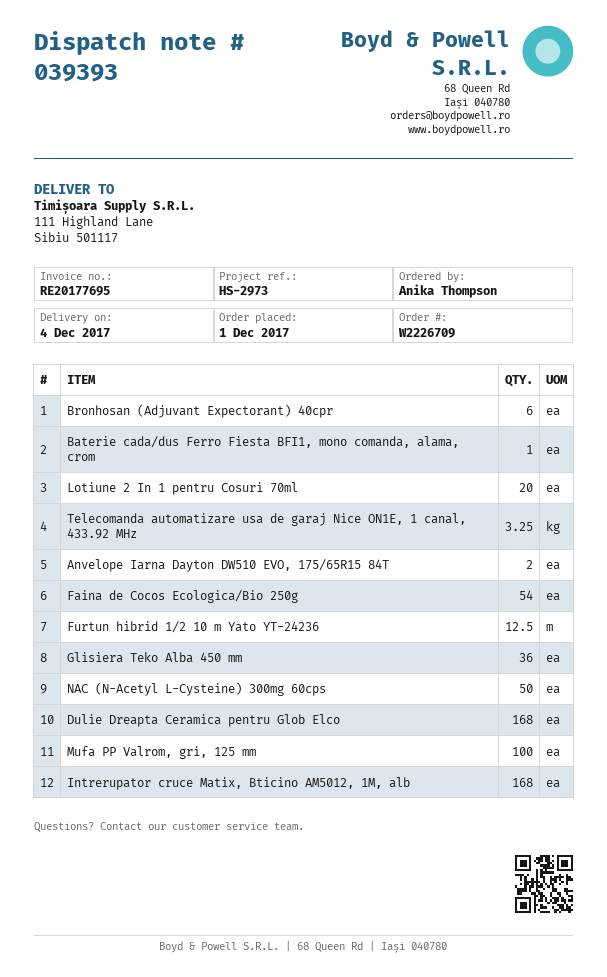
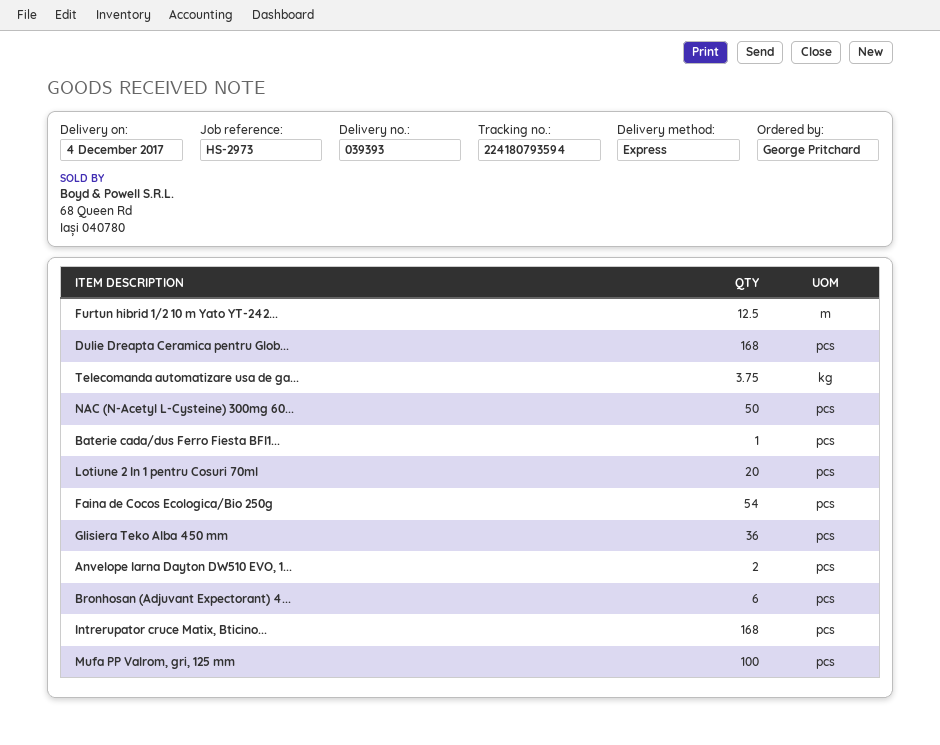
ordered by: Anika Thompson -> George Pritchard
Telecomanda automatizare usa de garaj Nice ON1E, 1 canal, 433.92 MHz: 3.25 -> 3.75

